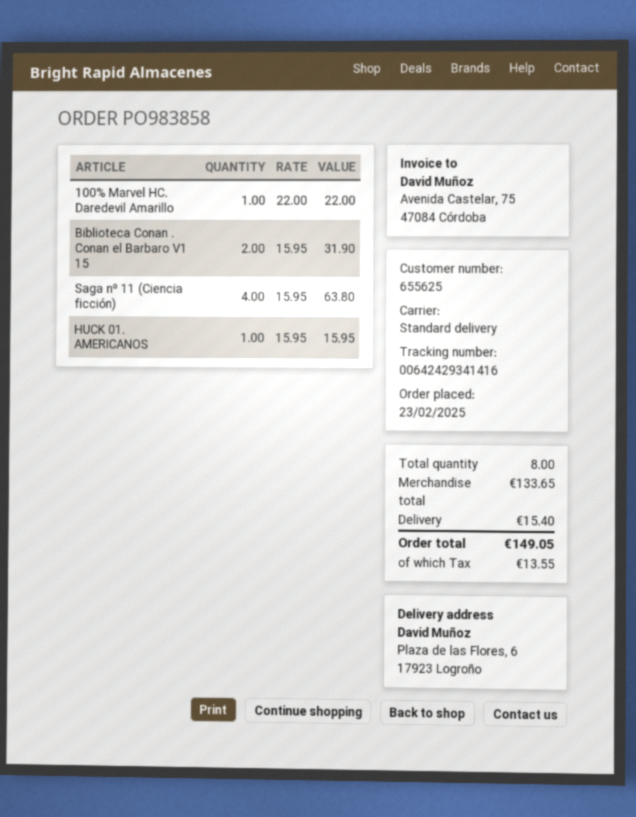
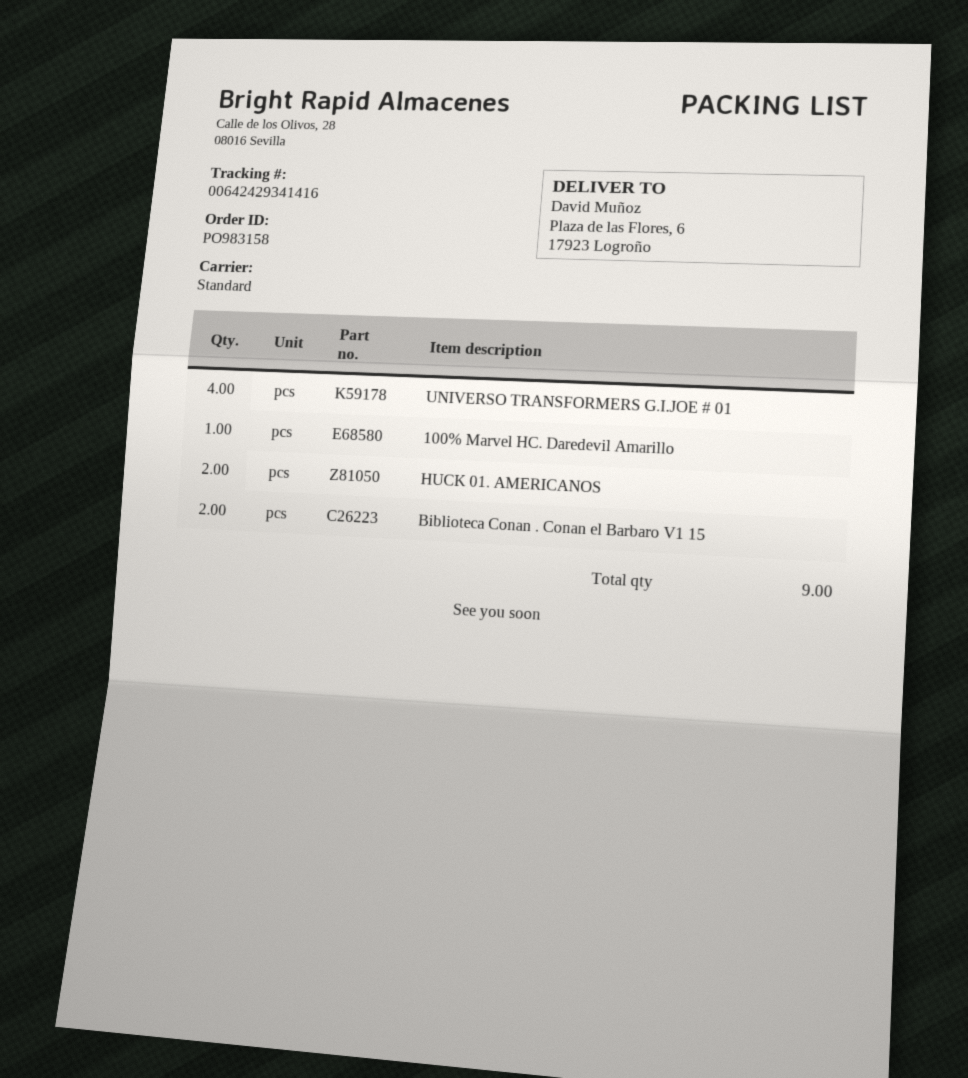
order number: PO983858 -> PO983158
Saga nº 11 (Ciencia ficción): 4 -> none
HUCK 01. AMERICANOS: 1 -> 2
UNIVERSO TRANSFORMERS G.I.JOE # 01: none -> 4
total quantity: 8 -> 9

